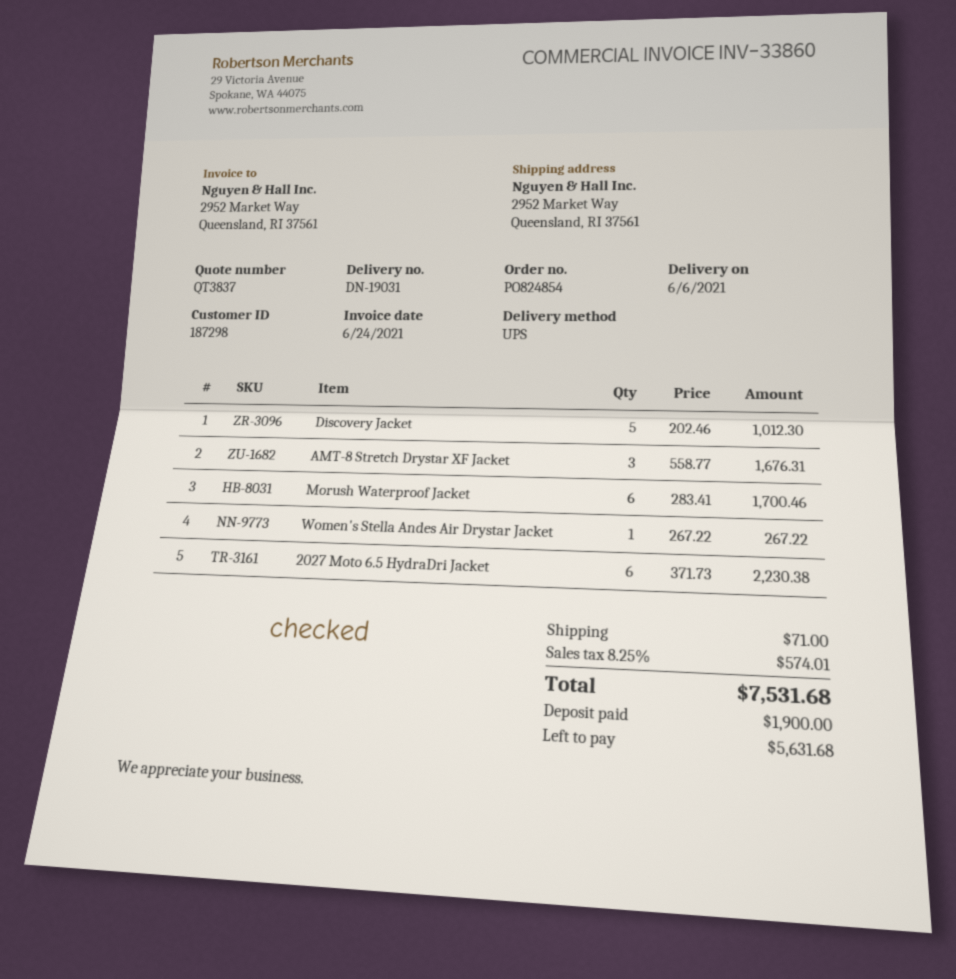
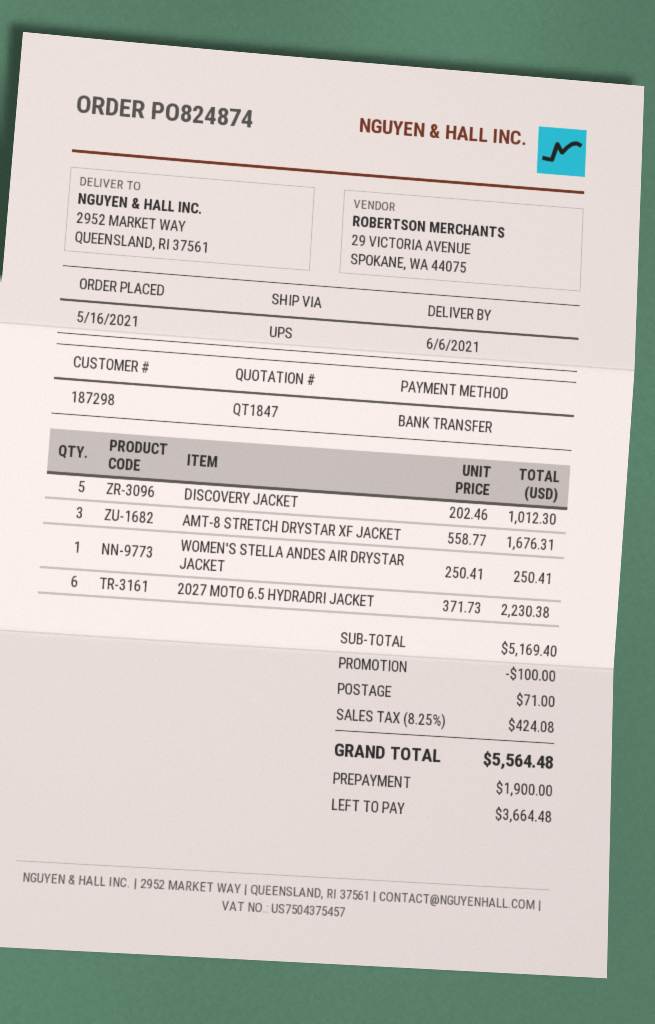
quote number: QT3837 -> QT1847
order number: PO824854 -> PO824874
Morush Waterproof Jacket: 6 x 283.41 = 1700.46 -> none
Women's Stella Andes Air Drystar Jacket: 1 x 267.22 = 267.22 -> 1 x 250.41 = 250.41
discount: none -> 100.00
tax: 8.25% = 574.01 -> 8.25% = 424.08
total: 7531.68 -> 5564.48
balance: 5631.68 -> 3664.48

